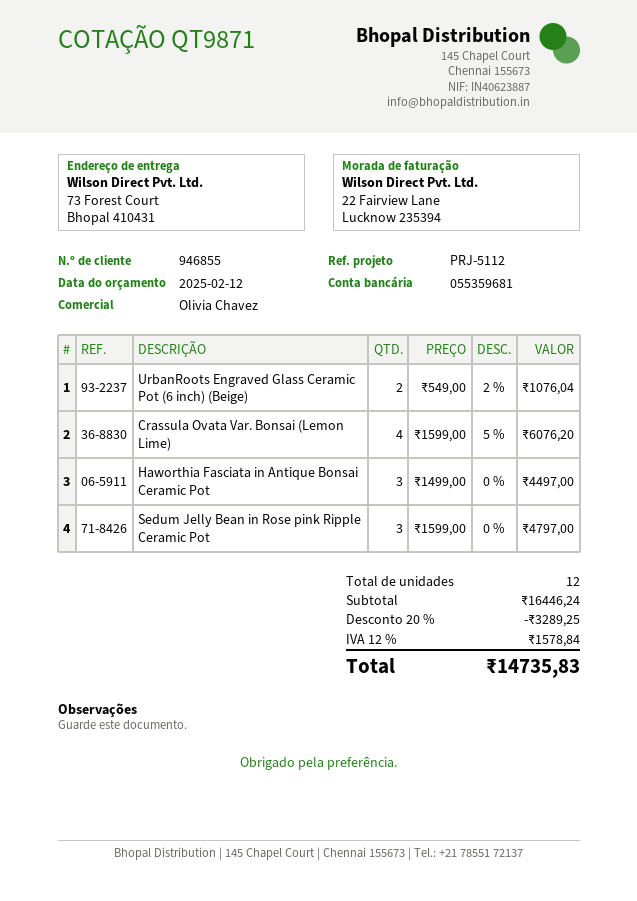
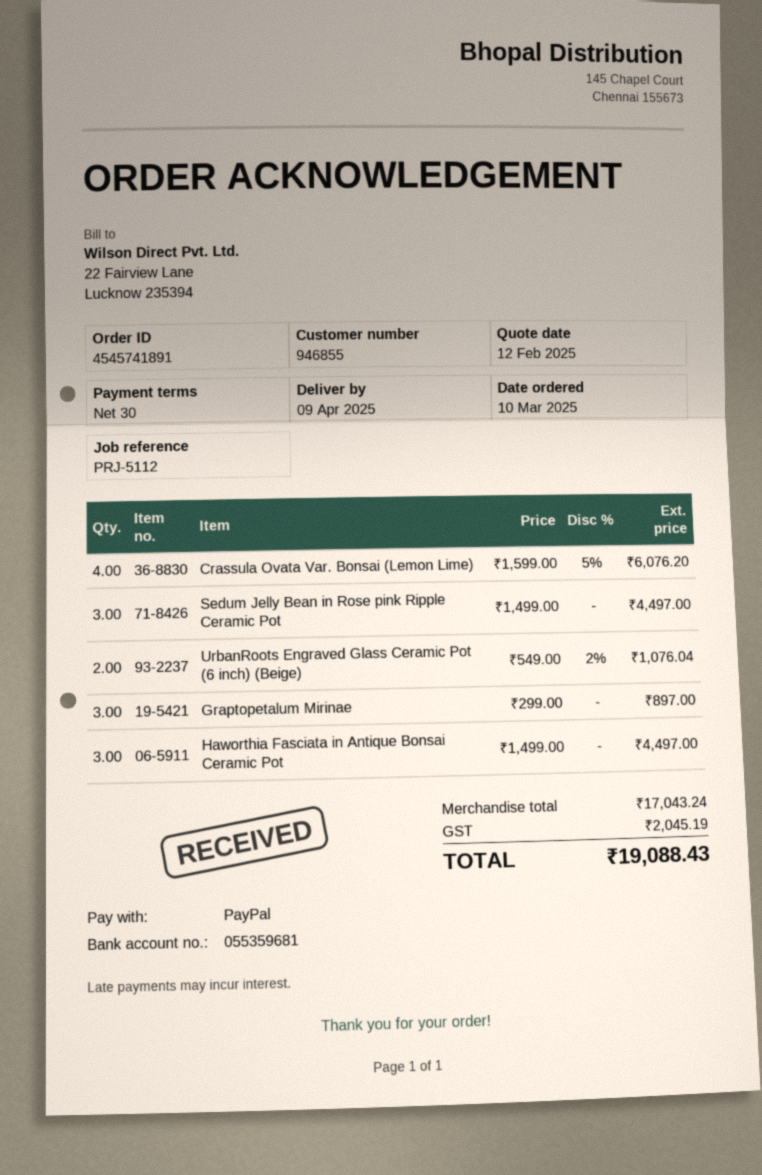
Sedum Jelly Bean in Rose pink Ripple Ceramic Pot: 3 x 1599.00 = 4797.00 -> 3 x 1499.00 = 4497.00
Graptopetalum Mirinae: none -> 3 x 299.00 = 897.00
subtotal: 16446.24 -> 17043.24
discount: 20% = 3289.25 -> none
tax: 1578.84 -> 2045.19
total: 14735.83 -> 19088.43

